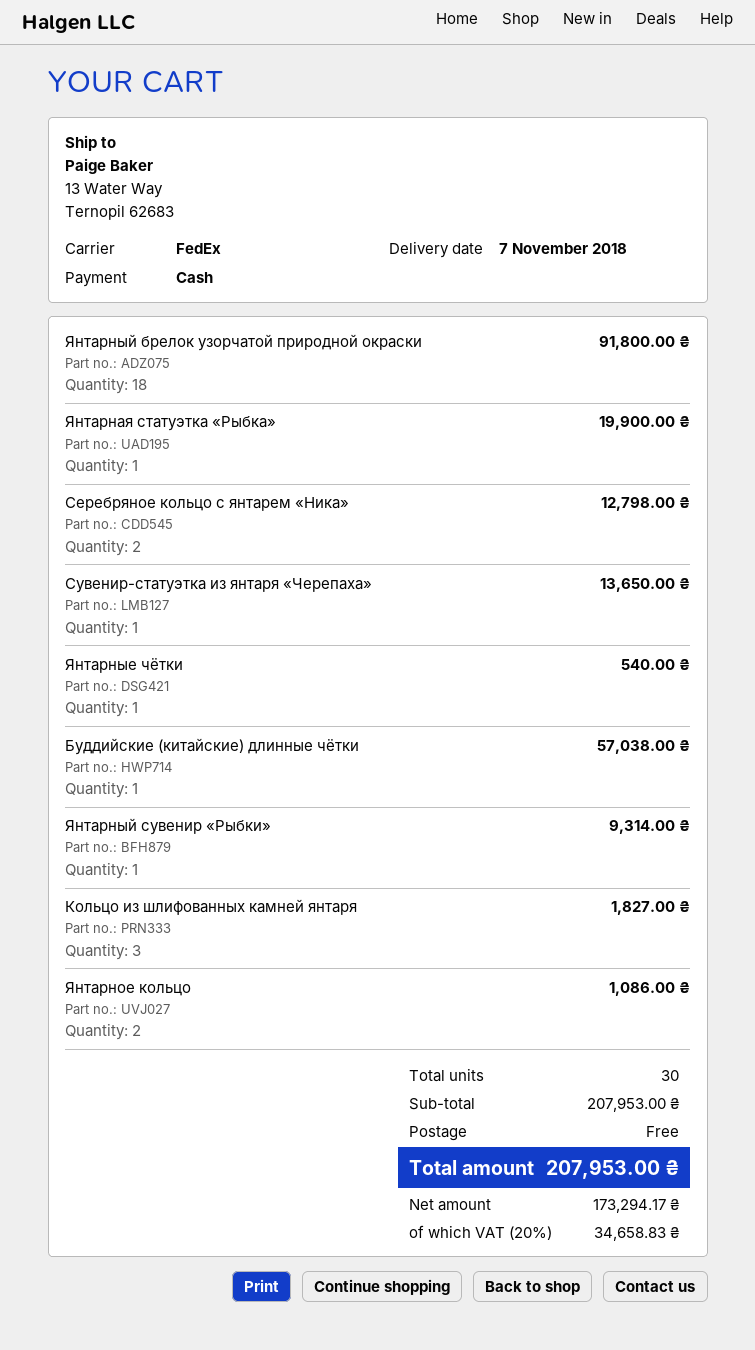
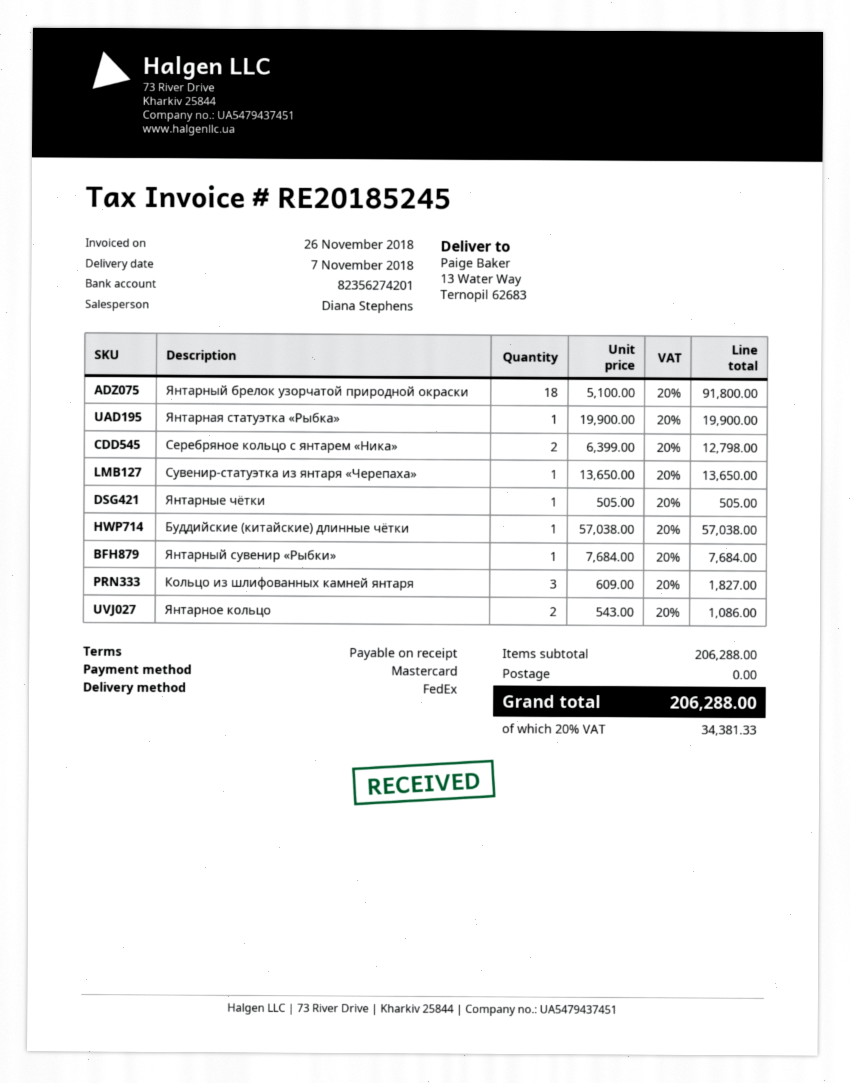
payment method: cash -> Mastercard
Янтарные чётки: 1 for 540.00 -> 1 for 505.00
Янтарный сувенир «Рыбки»: 1 for 9314.00 -> 1 for 7684.00
subtotal: 207953.00 -> 206288.00
tax: 20% = 34658.83 -> 20% = 34381.33
total: 207953.00 -> 206288.00

